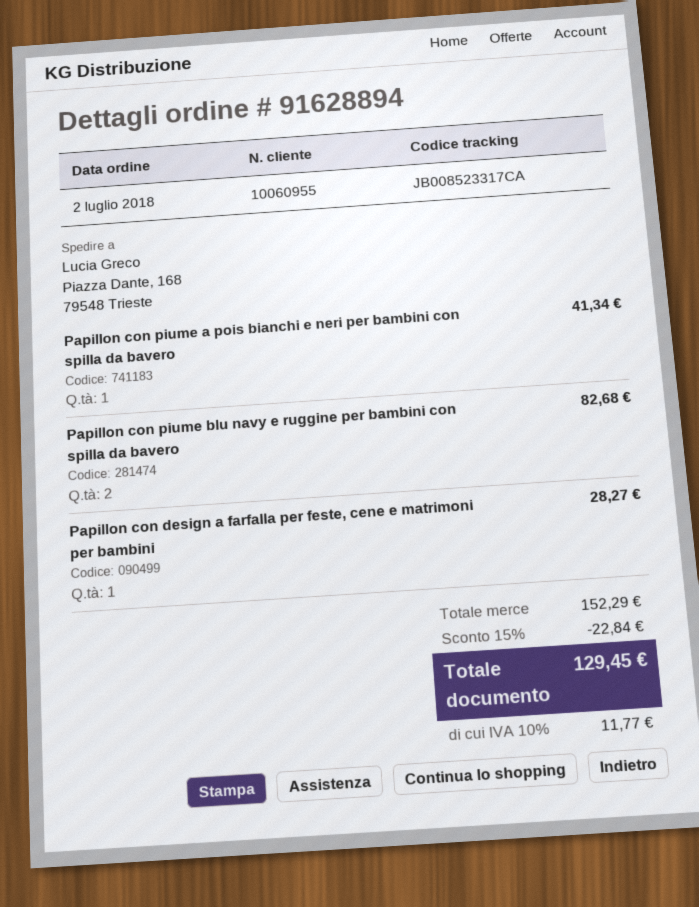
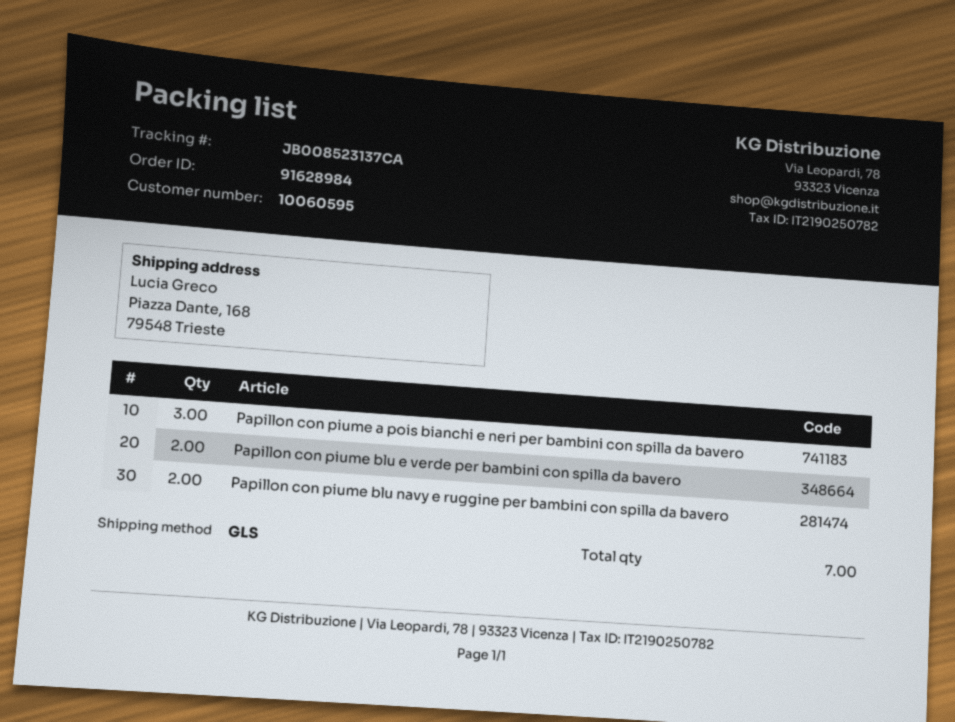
order number: 91628894 -> 91628984
customer number: 10060955 -> 10060595
tracking number: JB008523317CA -> JB008523137CA
Papillon con piume a pois bianchi e neri per bambini con spilla da bavero: 1 -> 3
Papillon con design a farfalla per feste, cene e matrimoni per bambini: 1 -> none
Papillon con piume blu e verde per bambini con spilla da bavero: none -> 2

